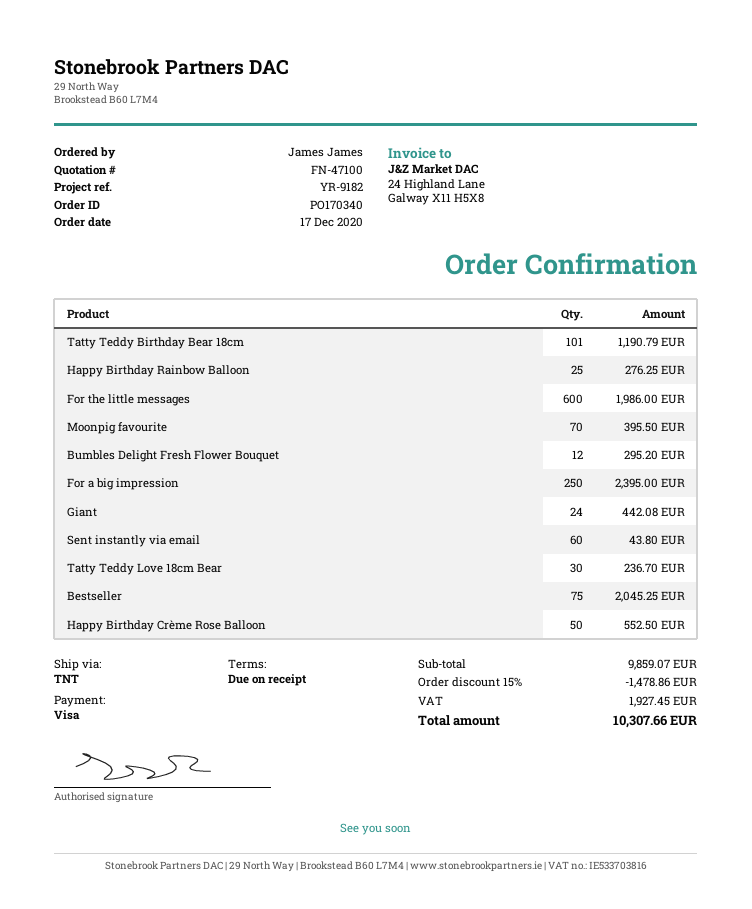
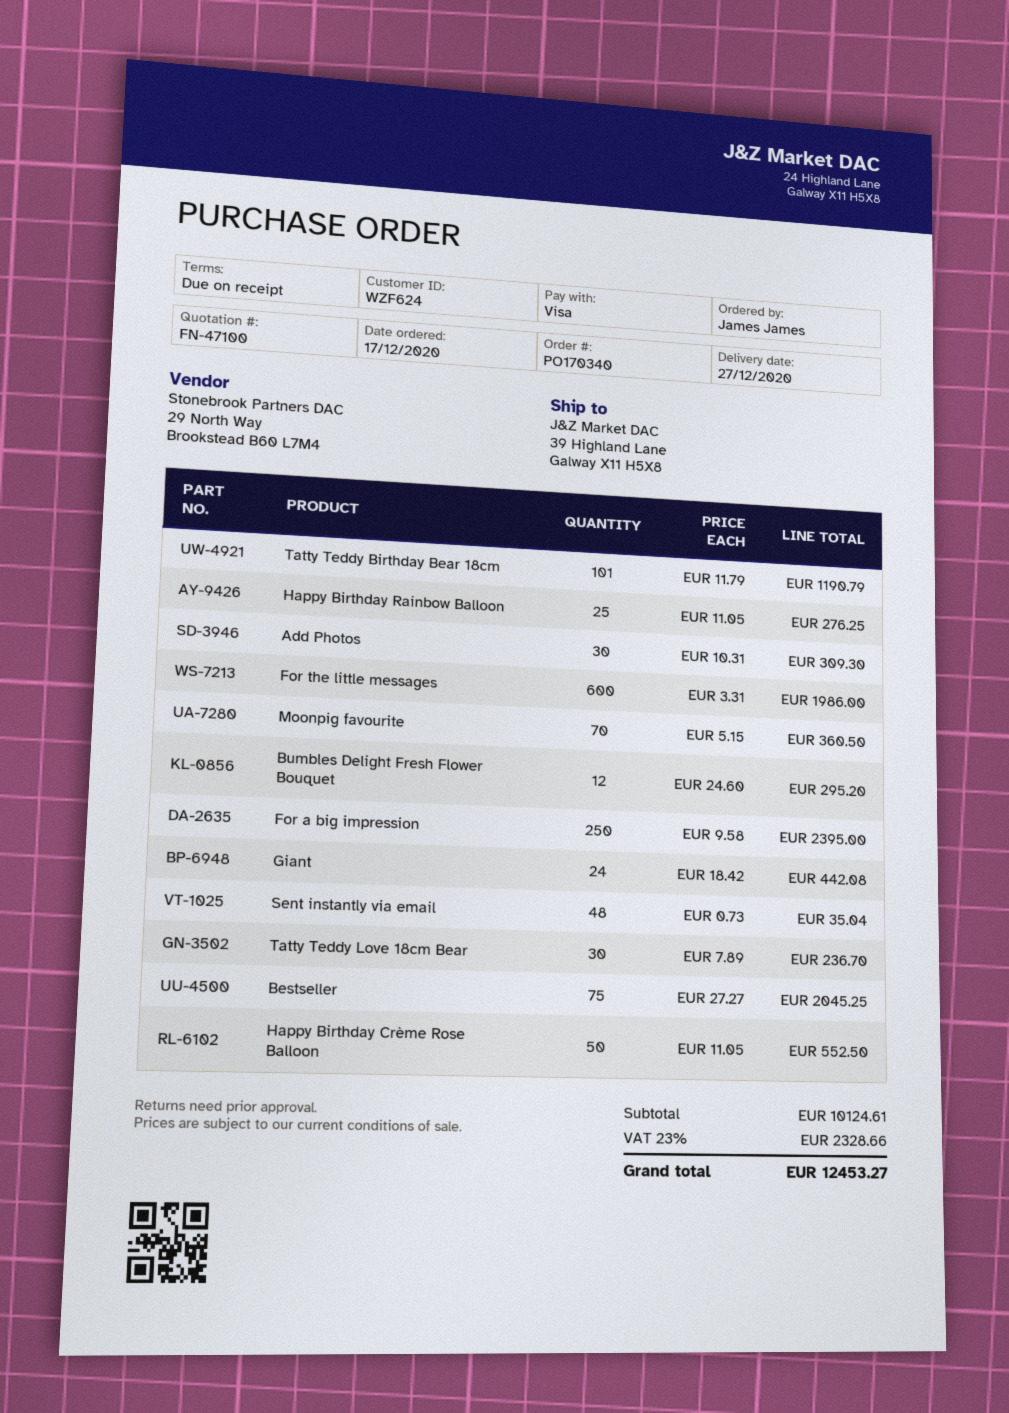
Moonpig favourite: 70 for 395.50 -> 70 for 360.50
Sent instantly via email: 60 for 43.80 -> 48 for 35.04
Add Photos: none -> 30 for 309.30
subtotal: 9859.07 -> 10124.61
discount: 15% = 1478.86 -> none
tax: 1927.45 -> 2328.66
total: 10307.66 -> 12453.27

